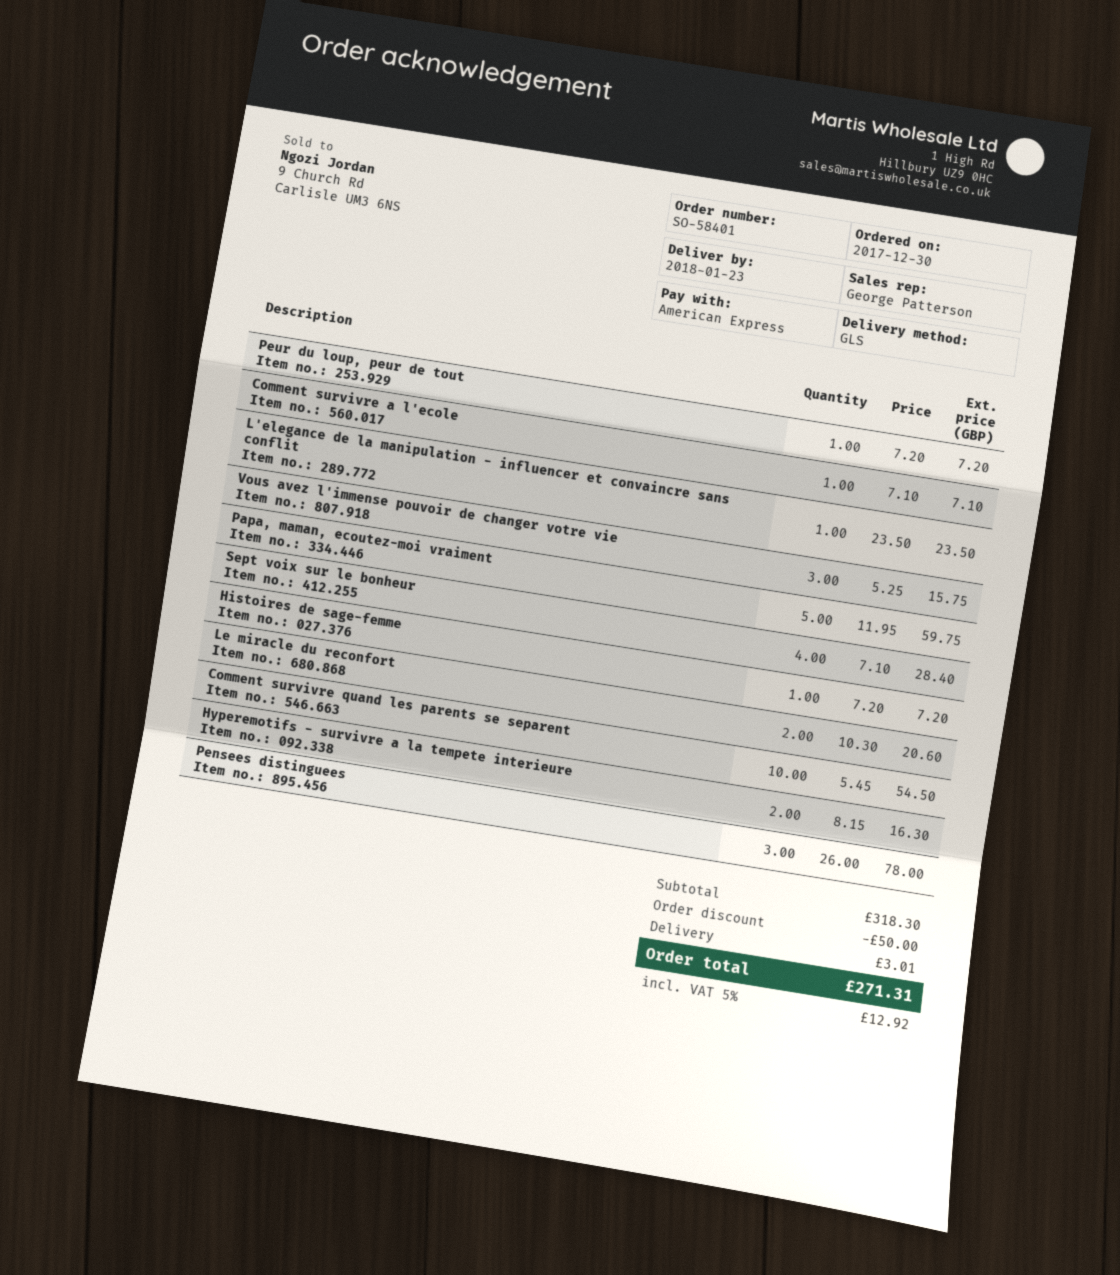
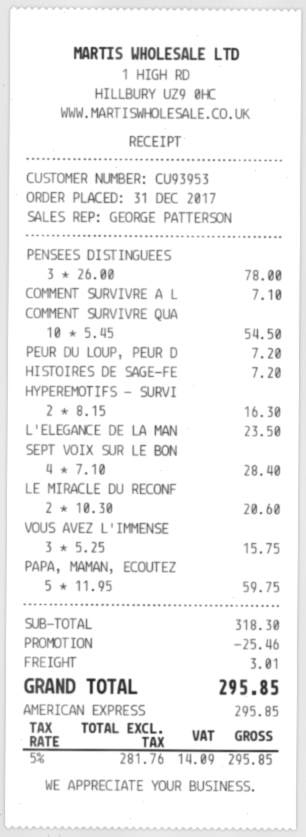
order date: 2017-12-30 -> 2017-12-31
discount: 50.00 -> 25.46
tax: 5% = 12.92 -> 5% = 14.09
total: 271.31 -> 295.85

